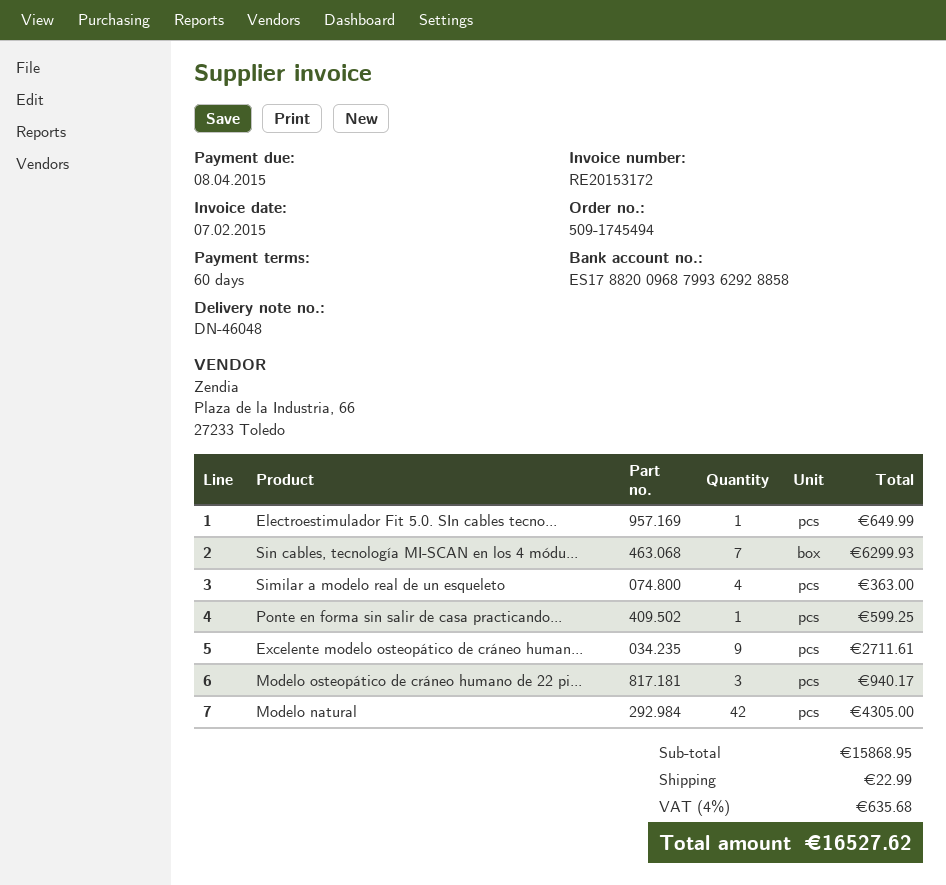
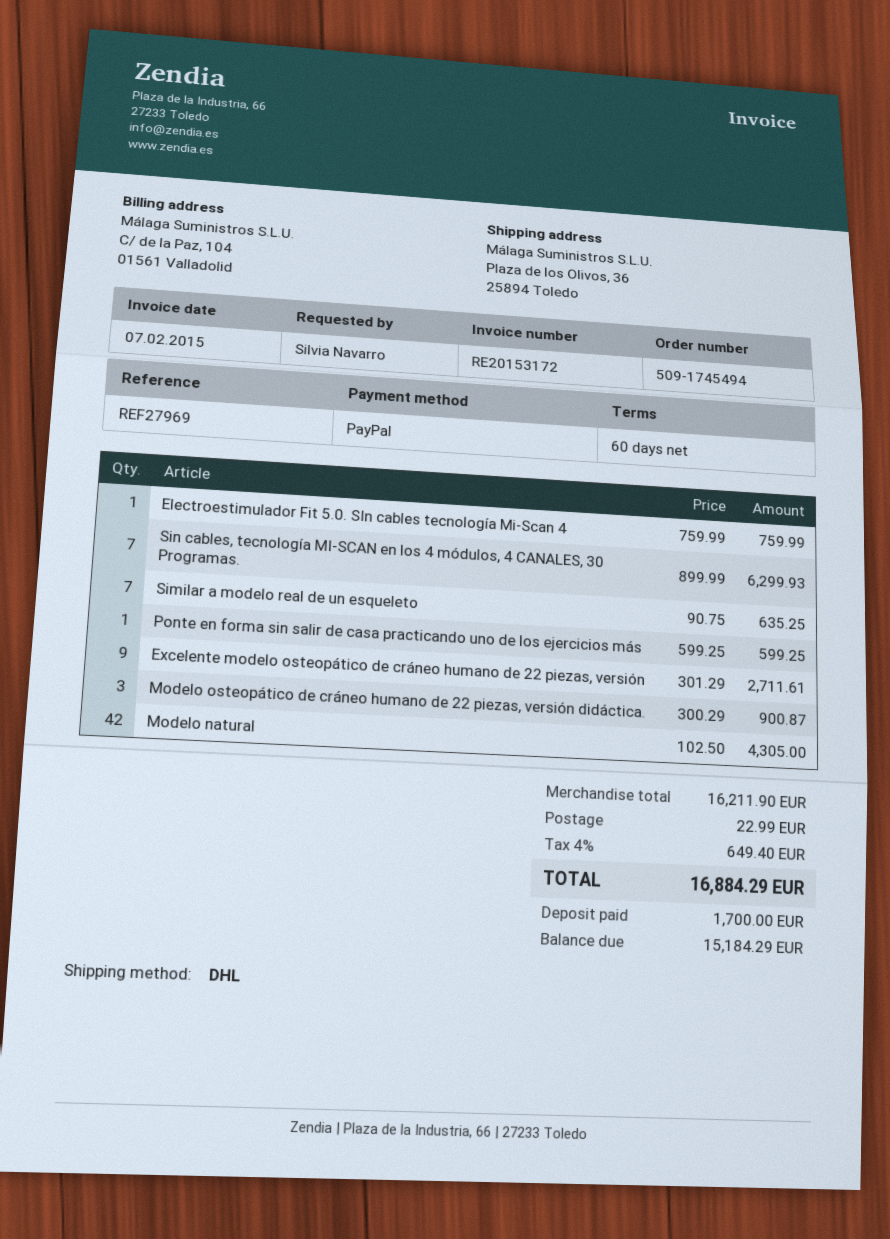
Electroestimulador Fit 5.0. SIn cables tecno...: 1 for 649.99 -> 1 for 759.99
Similar a modelo real de un esqueleto: 4 for 363.00 -> 7 for 635.25
Modelo osteopático de cráneo humano de 22 pi...: 3 for 940.17 -> 3 for 900.87
subtotal: 15868.95 -> 16211.90
tax: 4% = 635.68 -> 4% = 649.40
total: 16527.62 -> 16884.29

